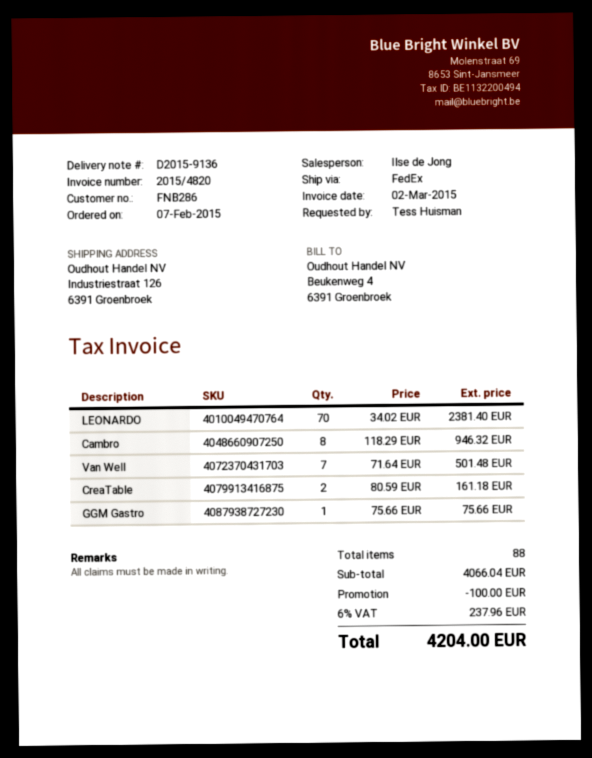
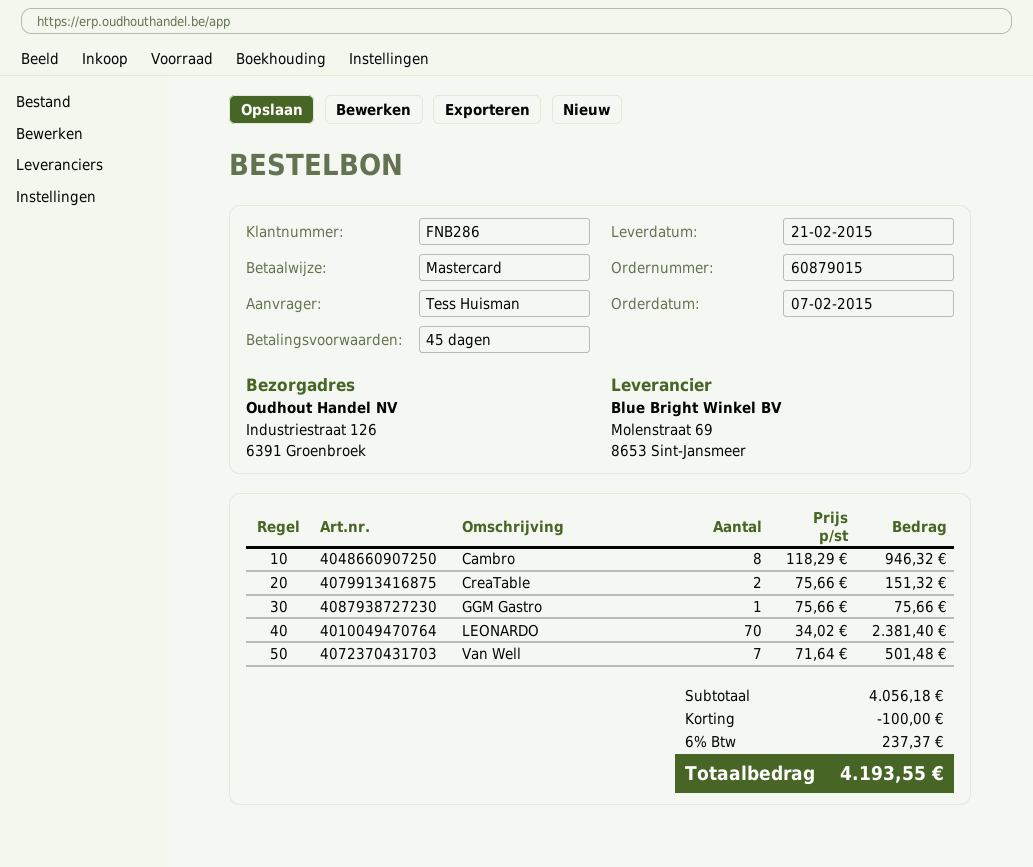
CreaTable: 2 x 80.59 = 161.18 -> 2 x 75.66 = 151.32
subtotal: 4066.04 -> 4056.18
tax: 6% = 237.96 -> 6% = 237.37
total: 4204.00 -> 4193.55

